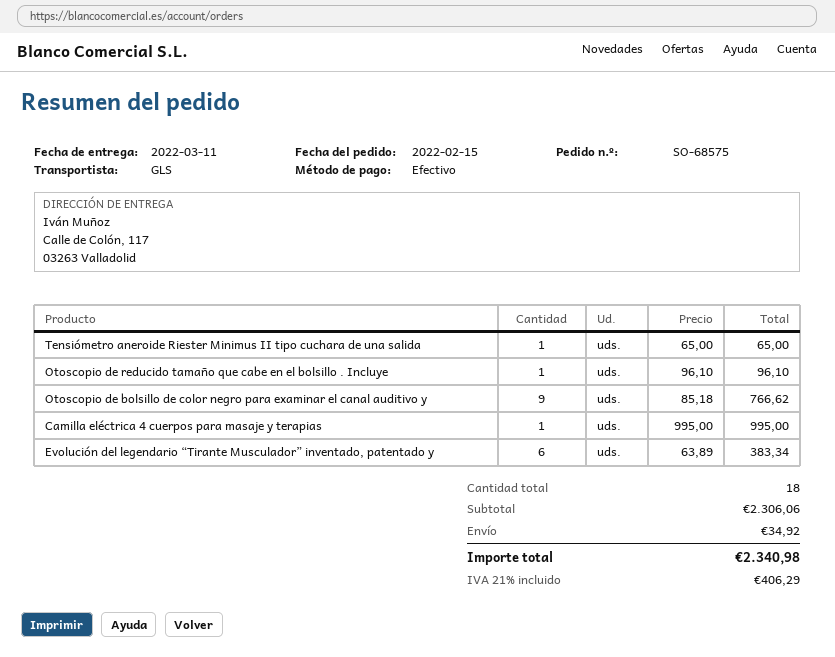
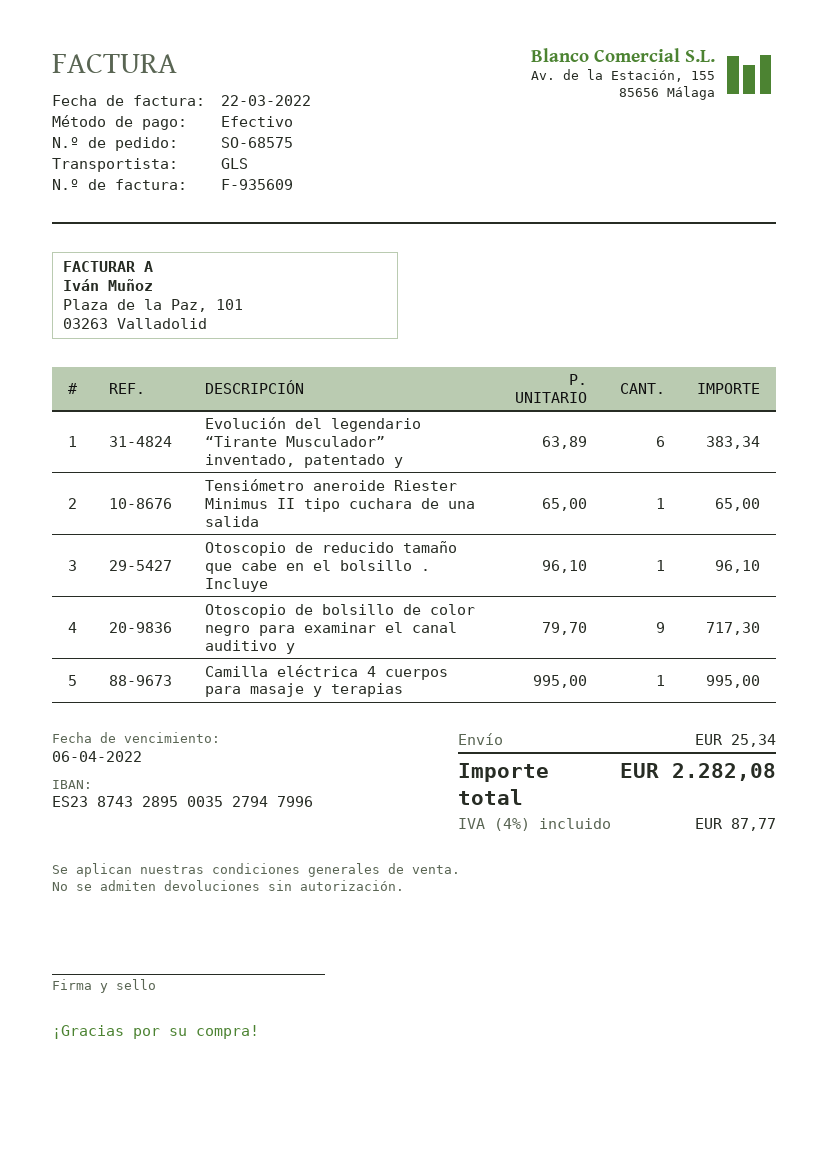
Otoscopio de bolsillo de color negro para examinar el canal auditivo y: 9 x 85.18 = 766.62 -> 9 x 79.70 = 717.30
shipping: 34.92 -> 25.34
tax: 21% = 406.29 -> 4% = 87.77
total: 2340.98 -> 2282.08

